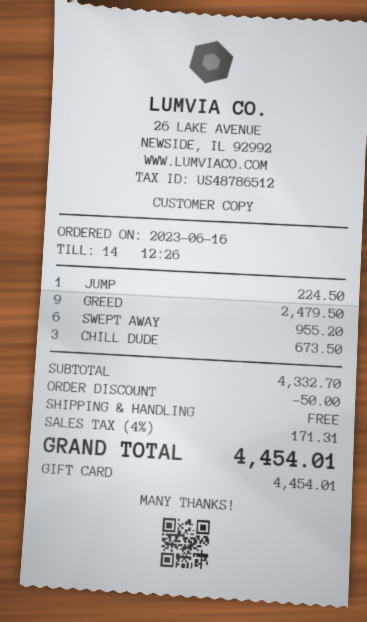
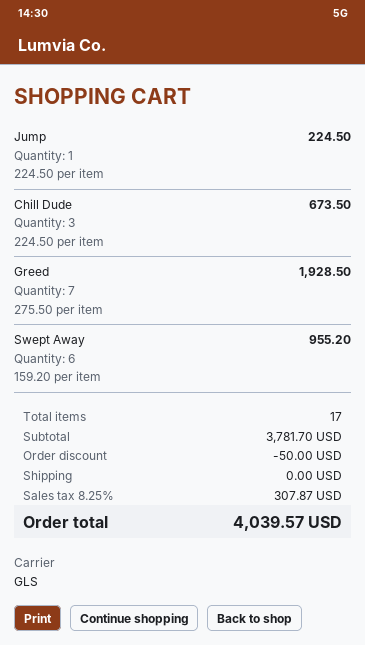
GREED: 9 for 2479.50 -> 7 for 1928.50
subtotal: 4332.70 -> 3781.70
tax: 4% = 171.31 -> 8.25% = 307.87
total: 4454.01 -> 4039.57

